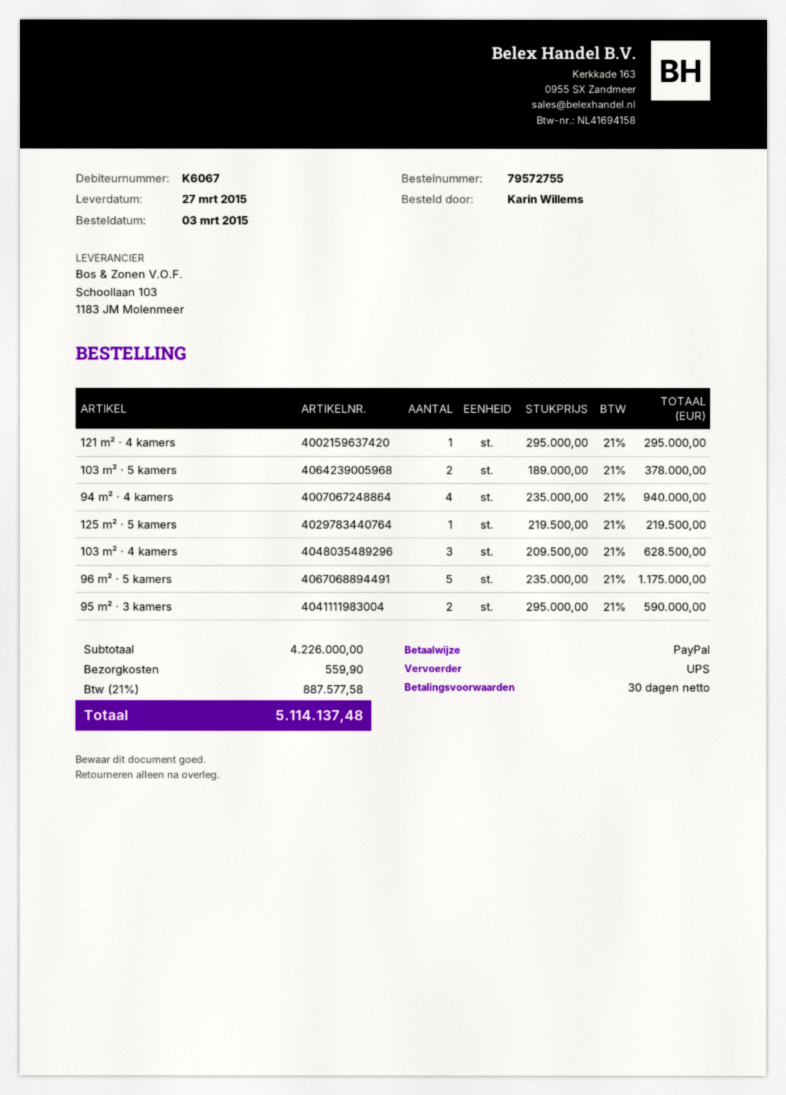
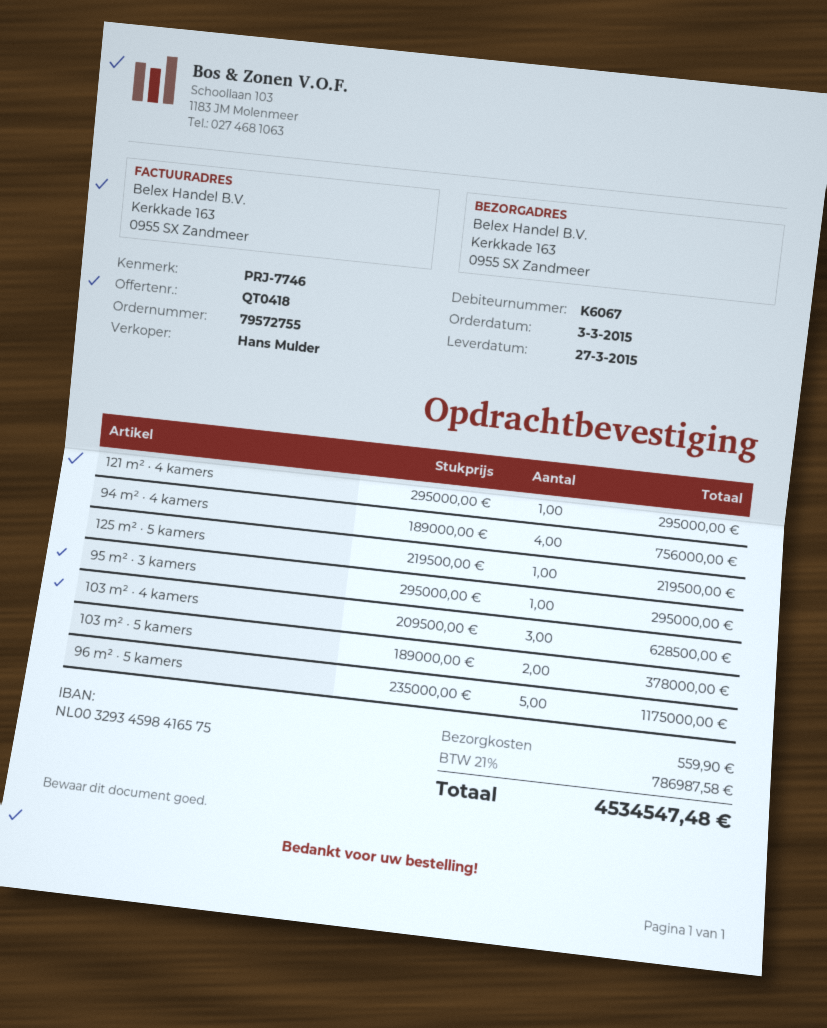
94 m² · 4 kamers: 4 x 235000.00 = 940000.00 -> 4 x 189000.00 = 756000.00
95 m² · 3 kamers: 2 x 295000.00 = 590000.00 -> 1 x 295000.00 = 295000.00
tax: 21% = 887577.58 -> 21% = 786987.58
total: 5114137.48 -> 4534547.48

